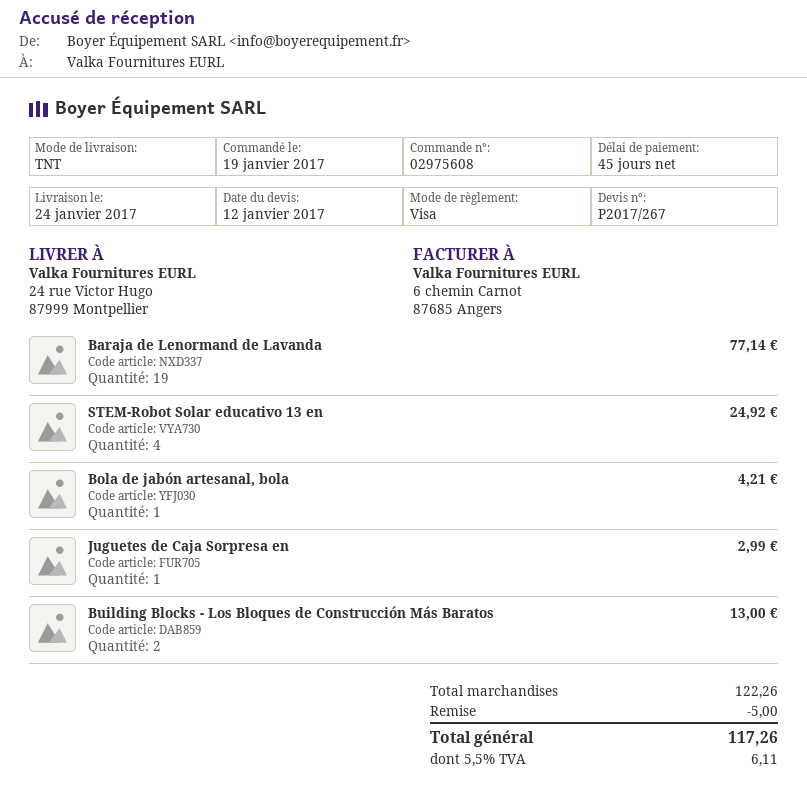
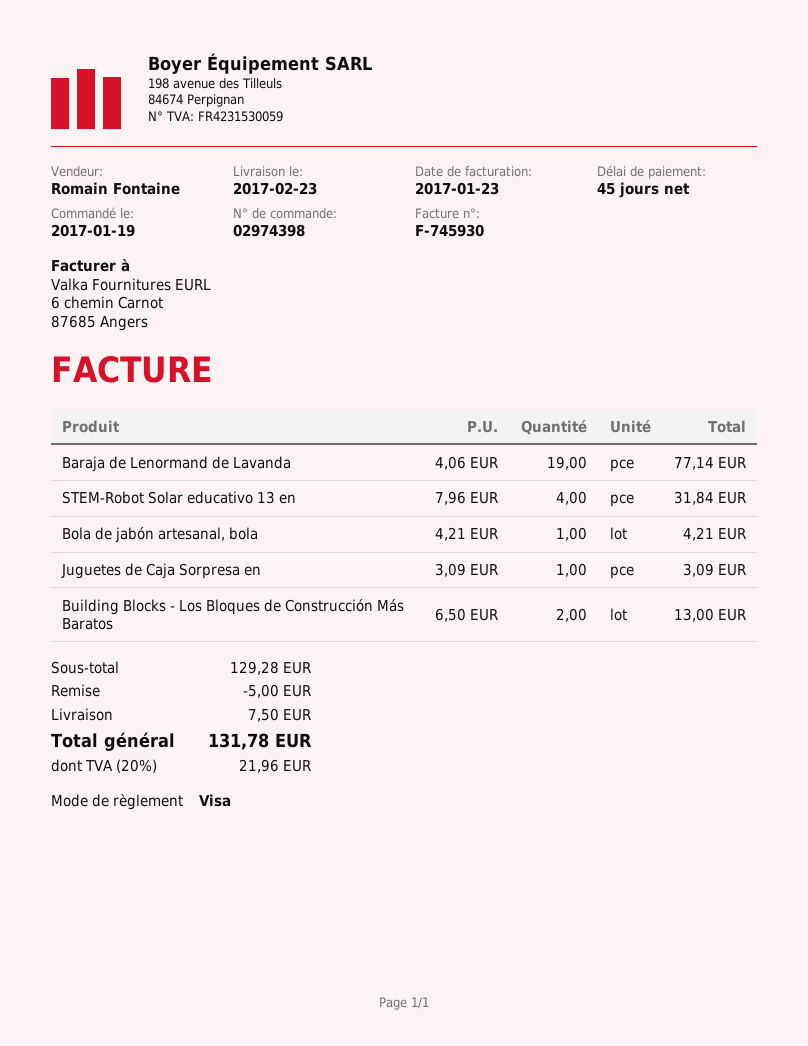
order number: 02975608 -> 02974398
delivery date: 2017-01-24 -> 2017-02-23
STEM-Robot Solar educativo 13 en: 4 for 24.92 -> 4 for 31.84
Juguetes de Caja Sorpresa en: 1 for 2.99 -> 1 for 3.09
subtotal: 122.26 -> 129.28
shipping: none -> 7.50
tax: 5.5% = 6.11 -> 20% = 21.96
total: 117.26 -> 131.78

